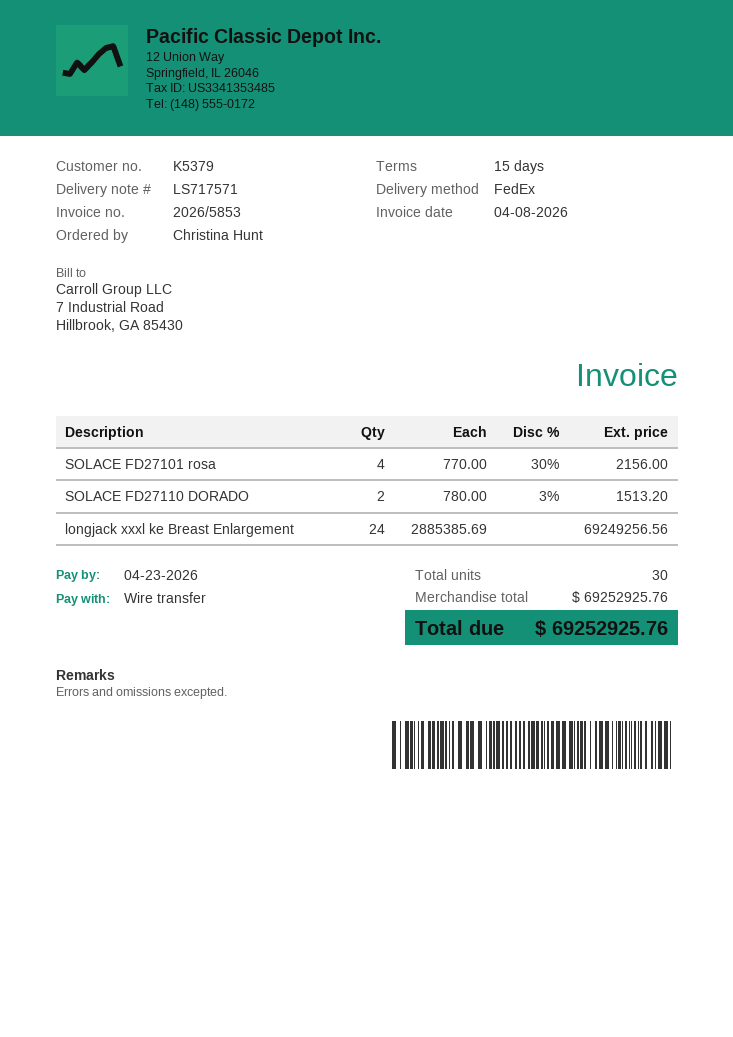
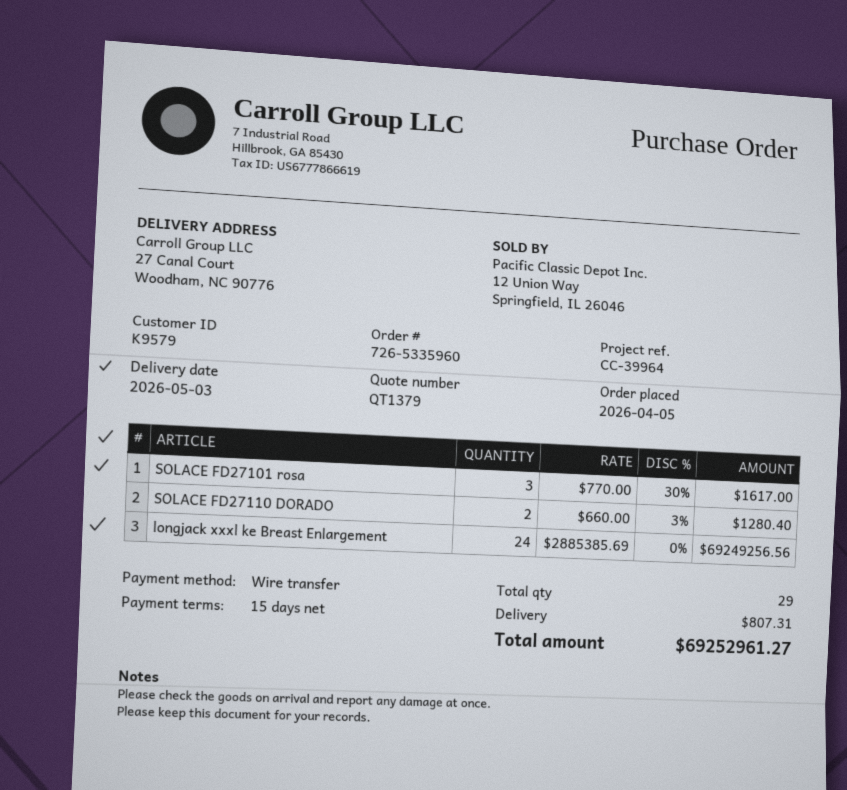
customer number: K5379 -> K9579
SOLACE FD27101 rosa: 4 x 770.00 - 30% = 2156.00 -> 3 x 770.00 - 30% = 1617.00
SOLACE FD27110 DORADO: 2 x 780.00 - 3% = 1513.20 -> 2 x 660.00 - 3% = 1280.40
total quantity: 30 -> 29
shipping: none -> 807.31
total: 69252925.76 -> 69252961.27

